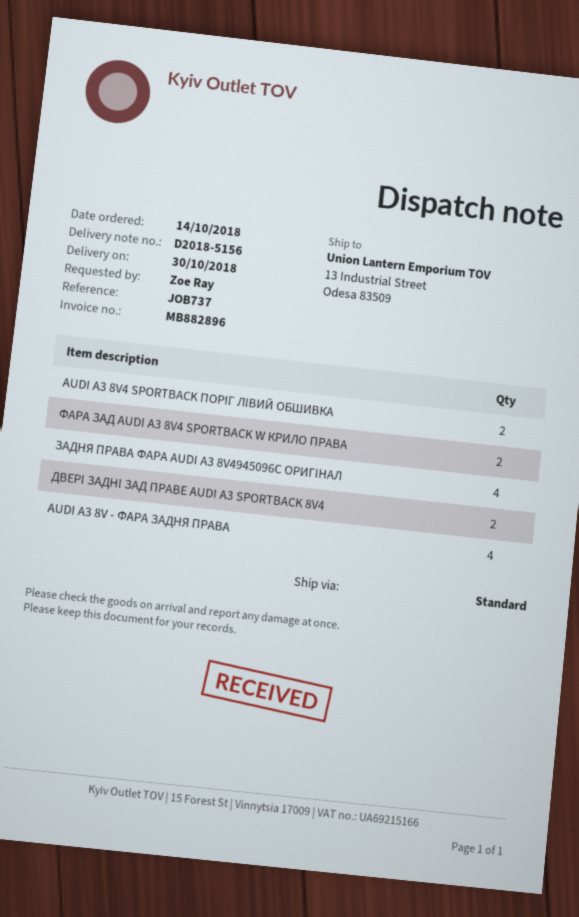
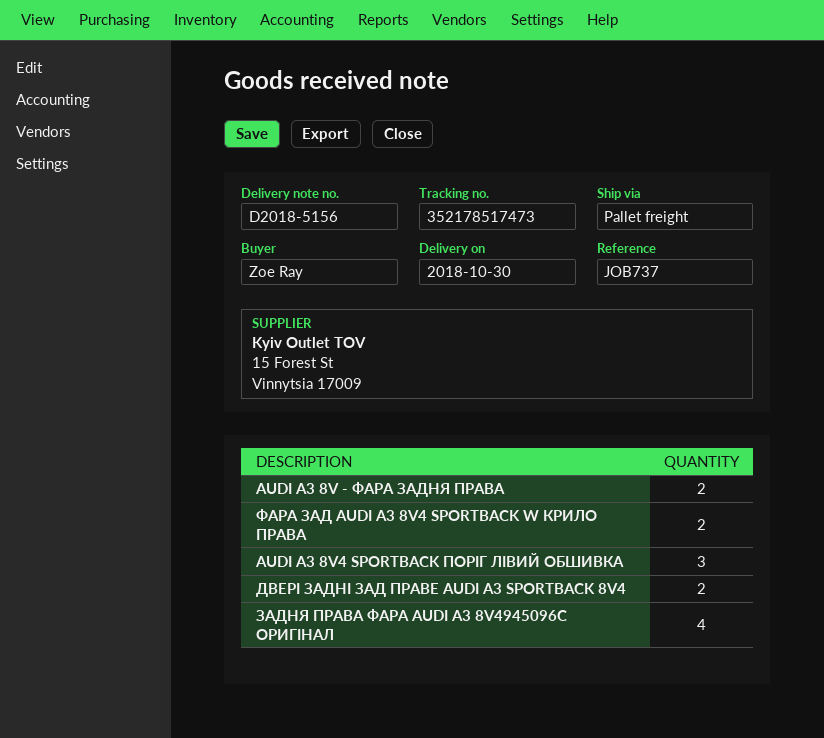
shipping method: standard -> pallet freight
AUDI A3 8V4 SPORTBACK ПОРІГ ЛІВИЙ ОБШИВКА: 2 -> 3
AUDI A3 8V - ФАРА ЗАДНЯ ПРАВА: 4 -> 2

